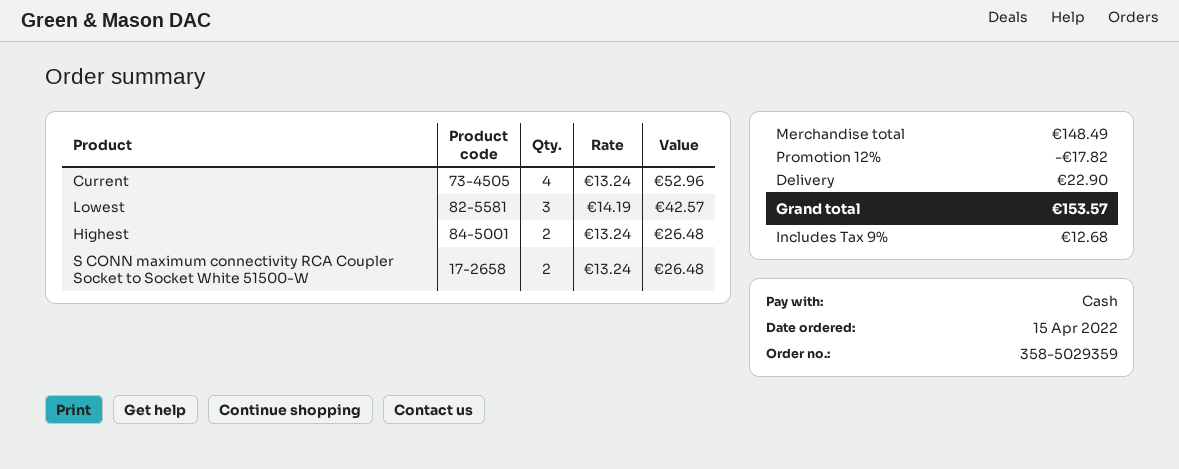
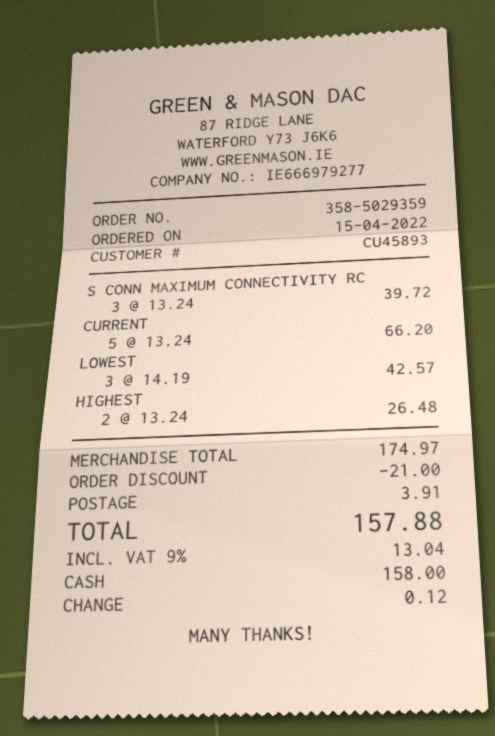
Current: 4 x 13.24 = 52.96 -> 5 x 13.24 = 66.20
S CONN maximum connectivity RCA Coupler Socket to Socket White 51500-W: 2 x 13.24 = 26.48 -> 3 x 13.24 = 39.72
subtotal: 148.49 -> 174.97
discount: 17.82 -> 21.00
shipping: 22.90 -> 3.91
tax: 9% = 12.68 -> 9% = 13.04
total: 153.57 -> 157.88

